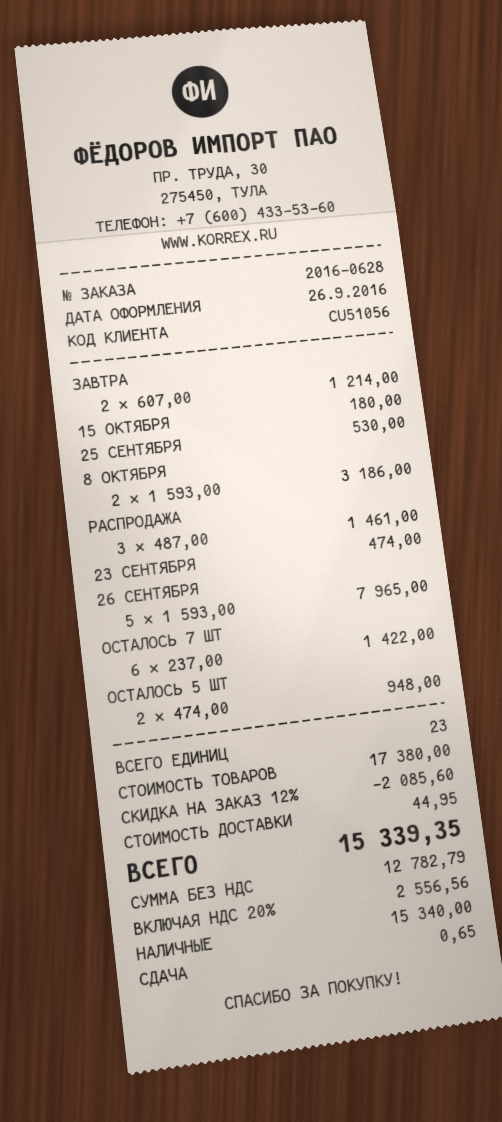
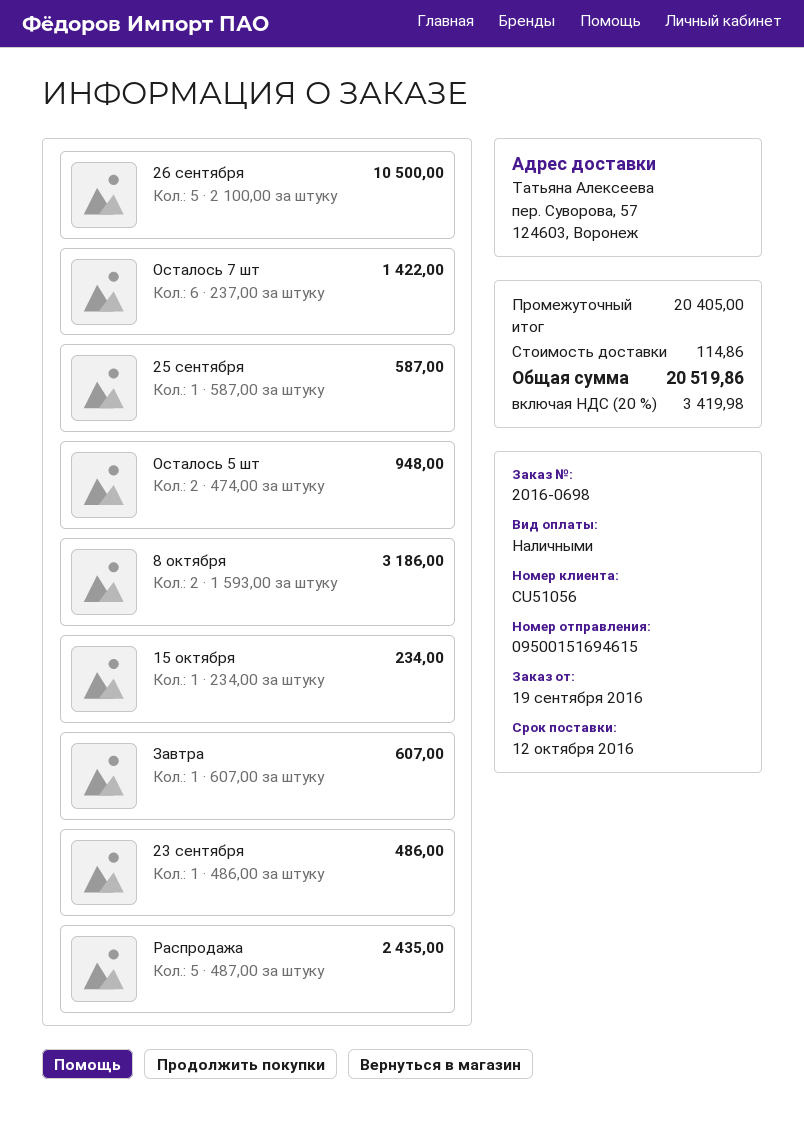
order number: 2016-0628 -> 2016-0698
order date: 2016-09-26 -> 2016-09-19
ЗАВТРА: 2 x 607.00 = 1214.00 -> 1 x 607.00 = 607.00
15 ОКТЯБРЯ: 1 x 180.00 = 180.00 -> 1 x 234.00 = 234.00
25 СЕНТЯБРЯ: 1 x 530.00 = 530.00 -> 1 x 587.00 = 587.00
РАСПРОДАЖА: 3 x 487.00 = 1461.00 -> 5 x 487.00 = 2435.00
23 СЕНТЯБРЯ: 1 x 474.00 = 474.00 -> 1 x 486.00 = 486.00
26 СЕНТЯБРЯ: 5 x 1593.00 = 7965.00 -> 5 x 2100.00 = 10500.00
subtotal: 17380.00 -> 20405.00
discount: 12% = 2085.60 -> none
shipping: 44.95 -> 114.86
tax: 20% = 2556.56 -> 20% = 3419.98
total: 15339.35 -> 20519.86

